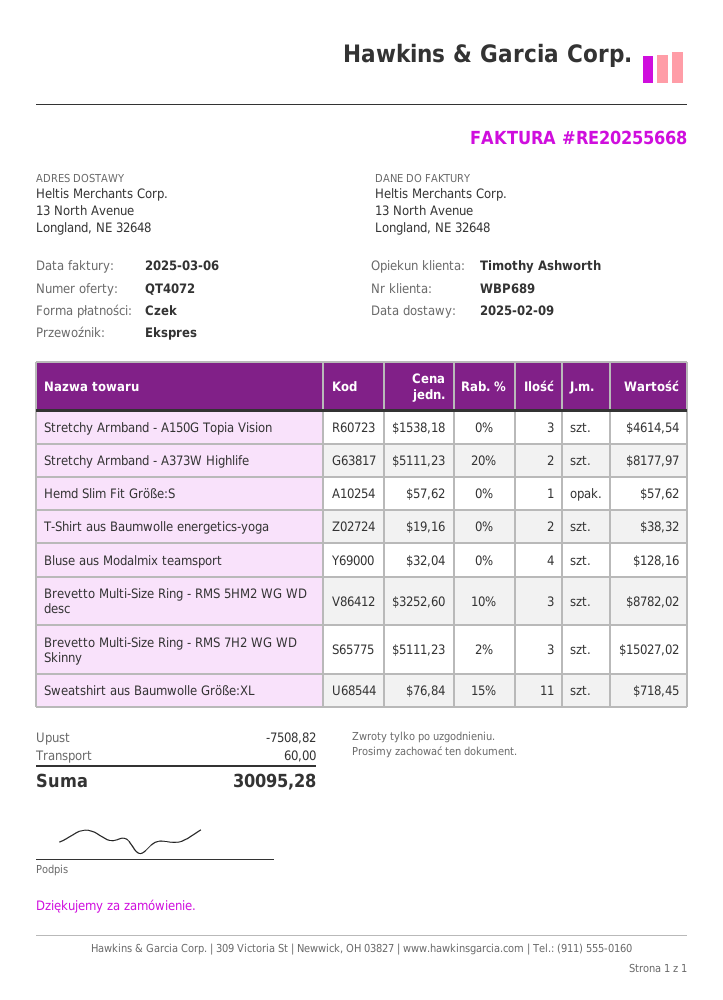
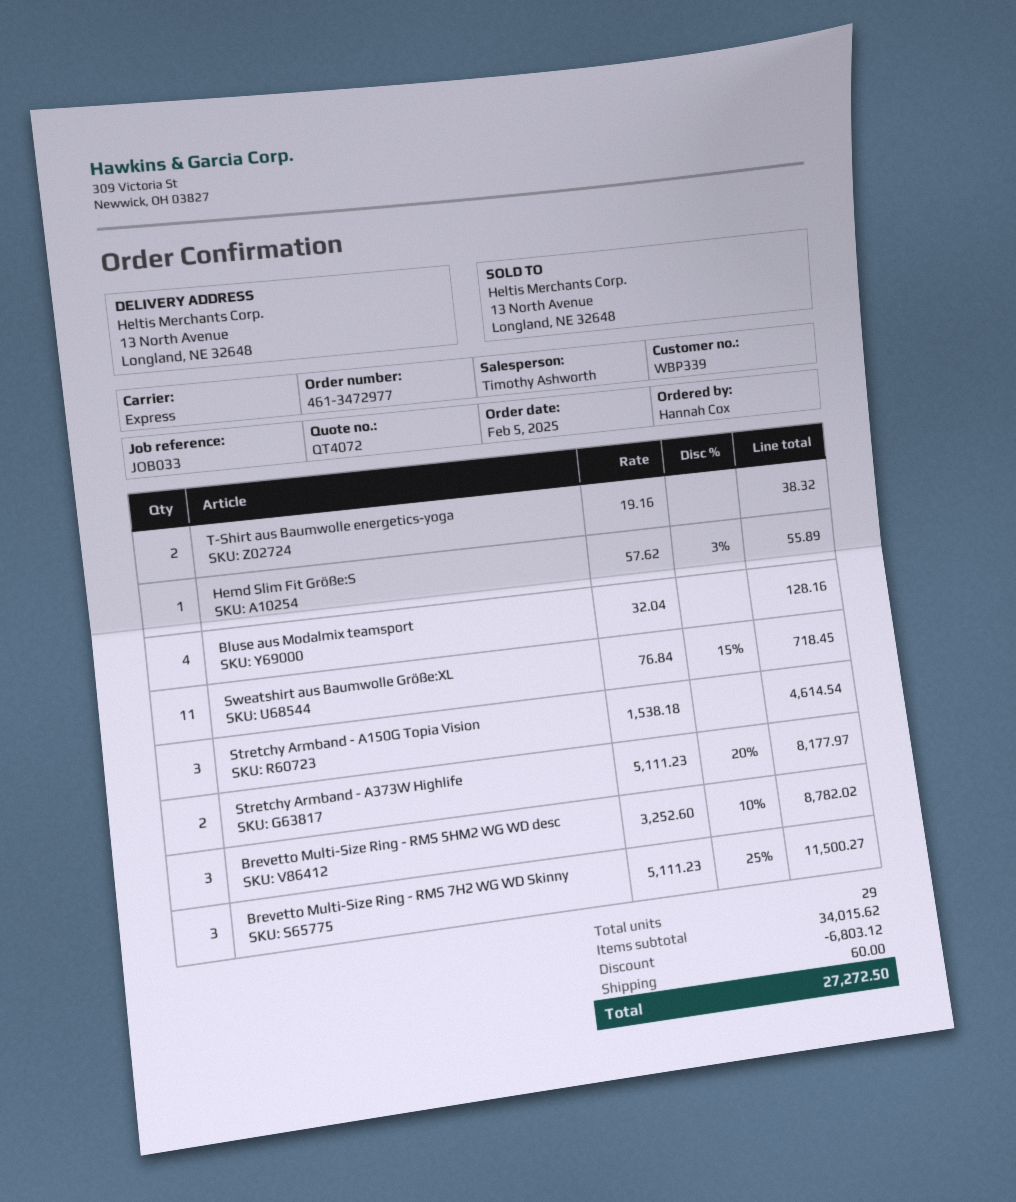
customer number: WBP689 -> WBP339
Hemd Slim Fit Größe:S: 1 x 57.62 = 57.62 -> 1 x 57.62 - 3% = 55.89
Brevetto Multi-Size Ring - RMS 7H2 WG WD Skinny: 3 x 5111.23 - 2% = 15027.02 -> 3 x 5111.23 - 25% = 11500.27
discount: 7508.82 -> 6803.12
total: 30095.28 -> 27272.50

